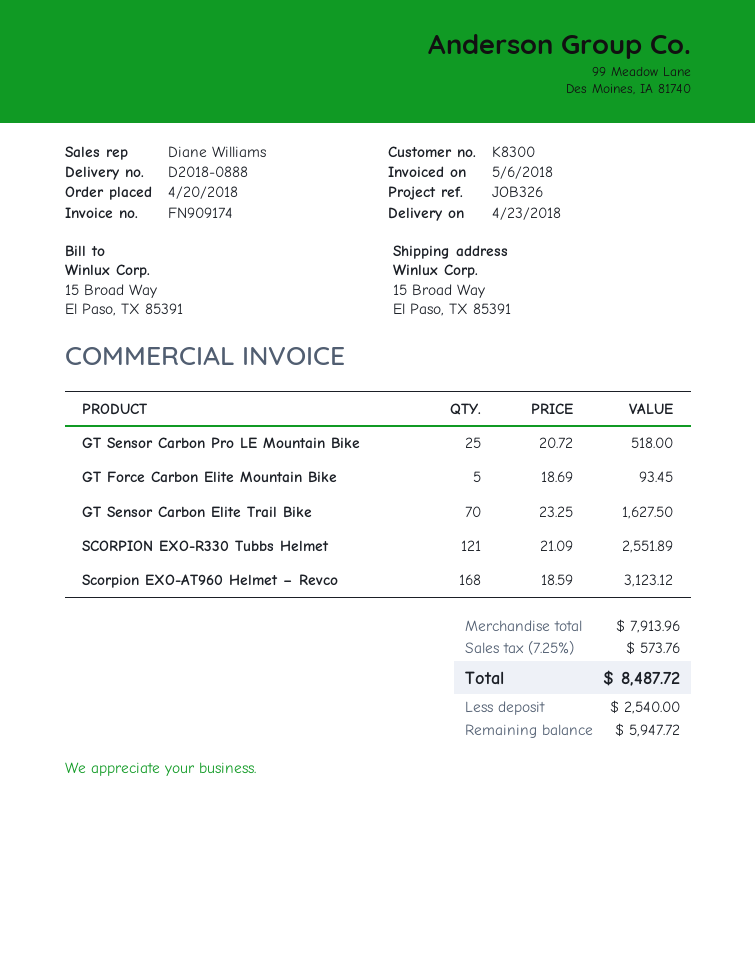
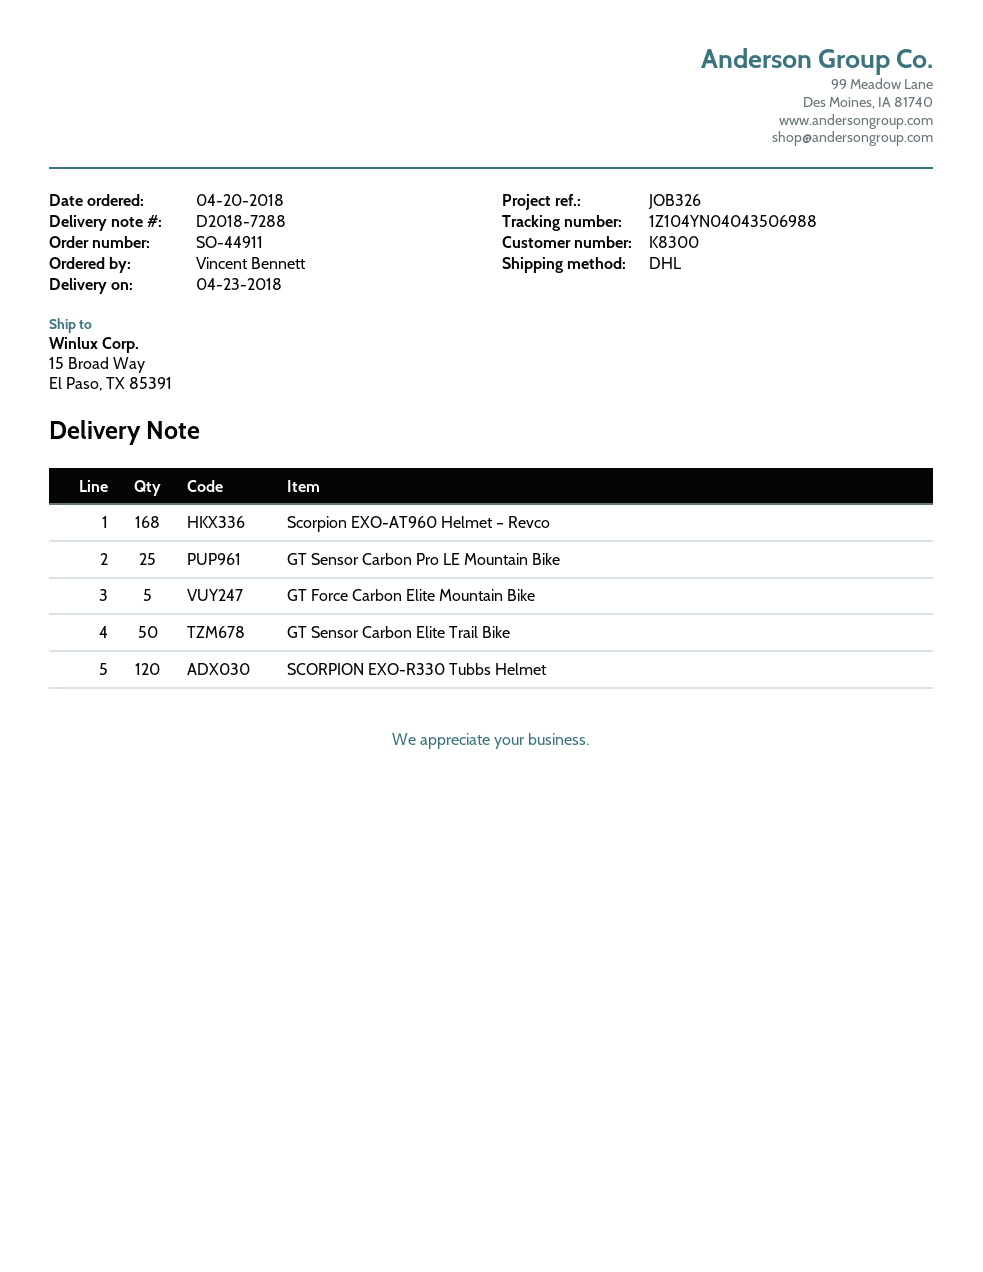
delivery note number: D2018-0888 -> D2018-7288
GT Sensor Carbon Elite Trail Bike: 70 -> 50
SCORPION EXO-R330 Tubbs Helmet: 121 -> 120

